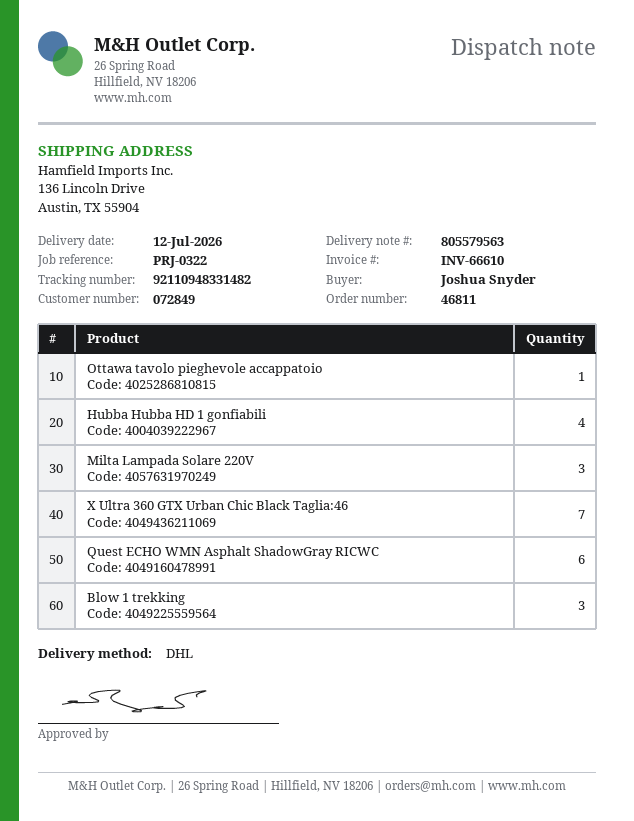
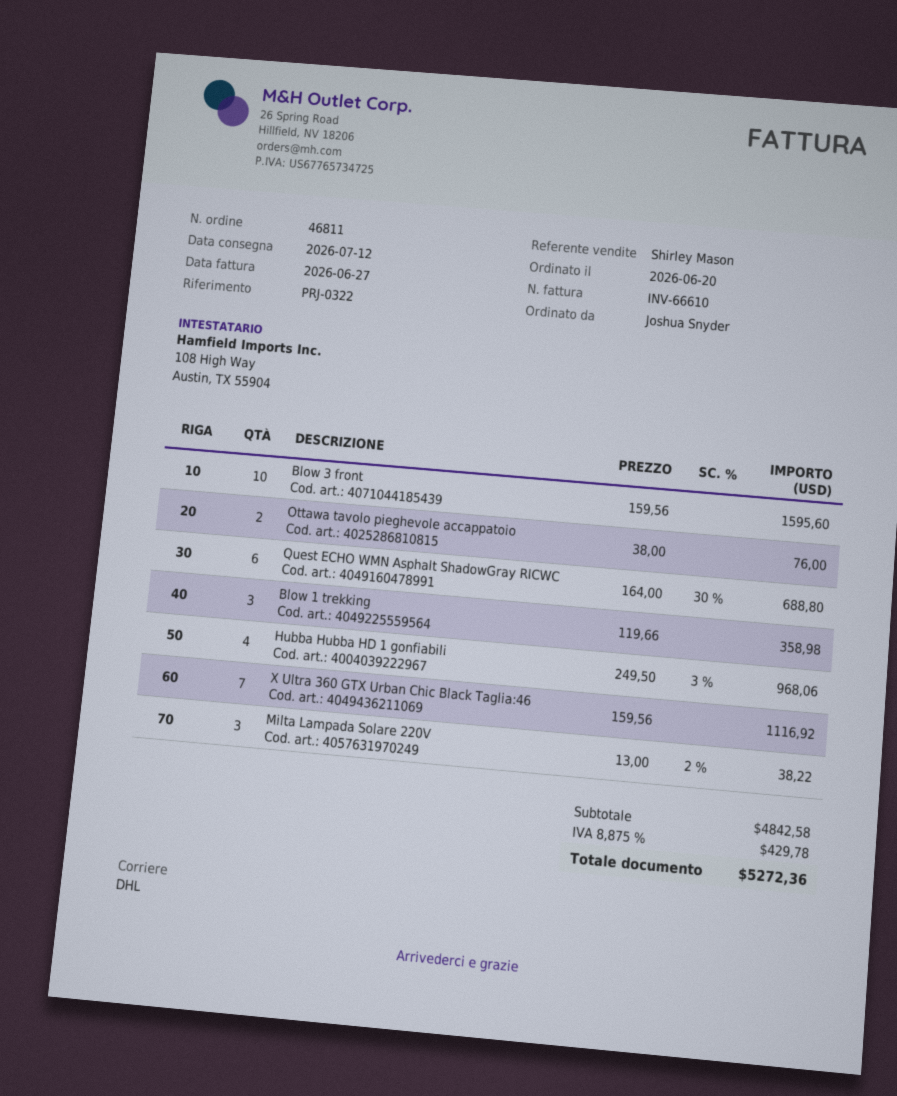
Ottawa tavolo pieghevole accappatoio: 1 -> 2
Blow 3 front: none -> 10

